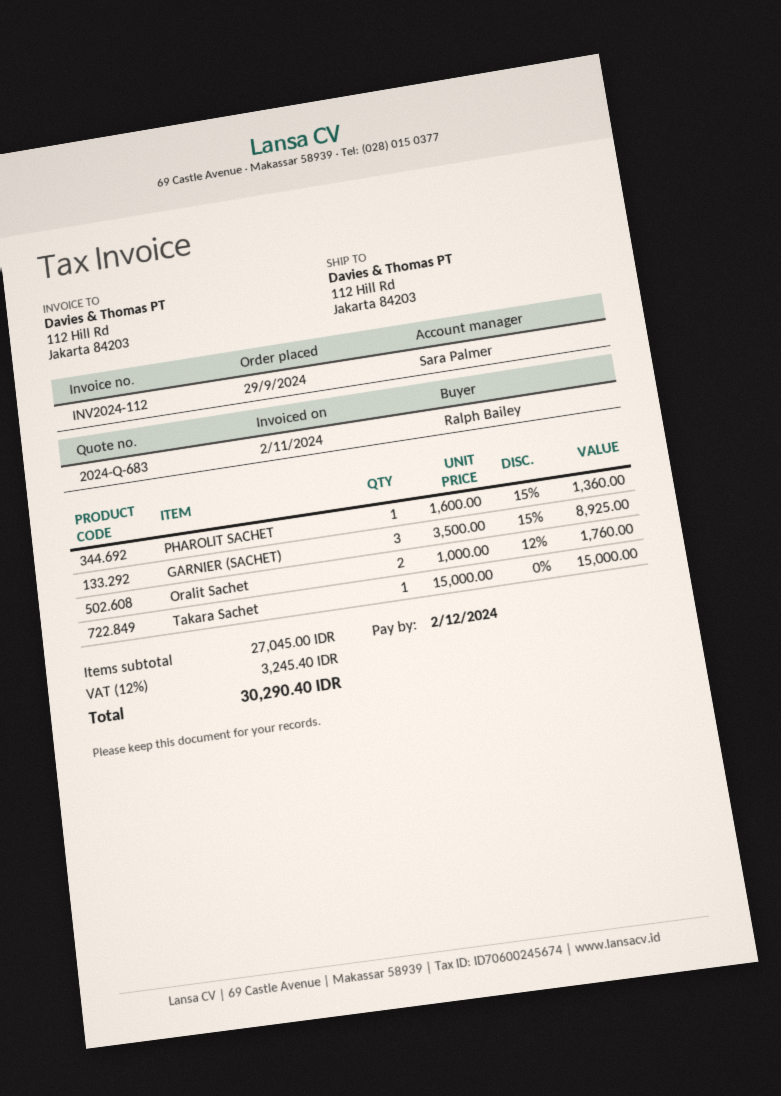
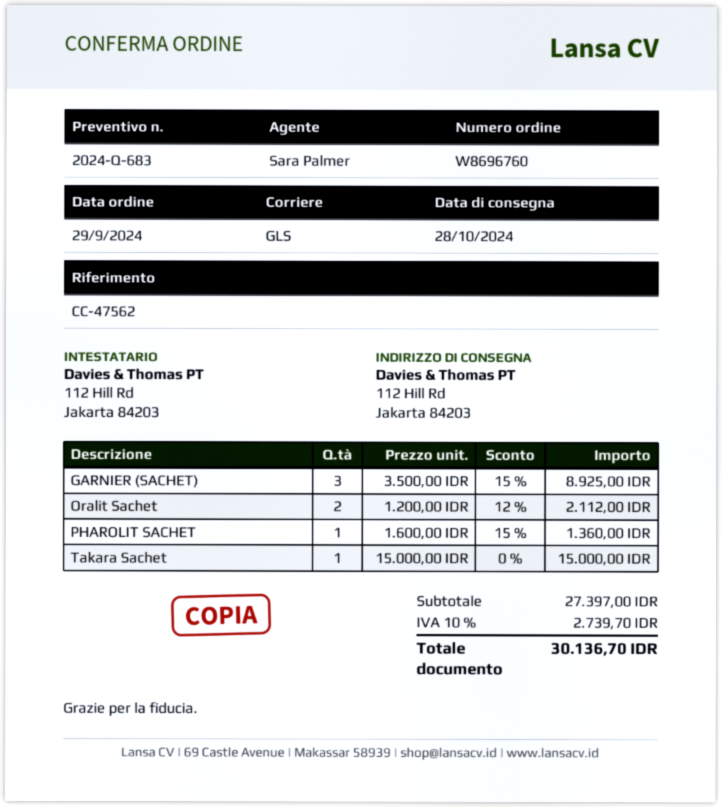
Oralit Sachet: 2 x 1000.00 - 12% = 1760.00 -> 2 x 1200.00 - 12% = 2112.00
subtotal: 27045.00 -> 27397.00
tax: 12% = 3245.40 -> 10% = 2739.70
total: 30290.40 -> 30136.70

